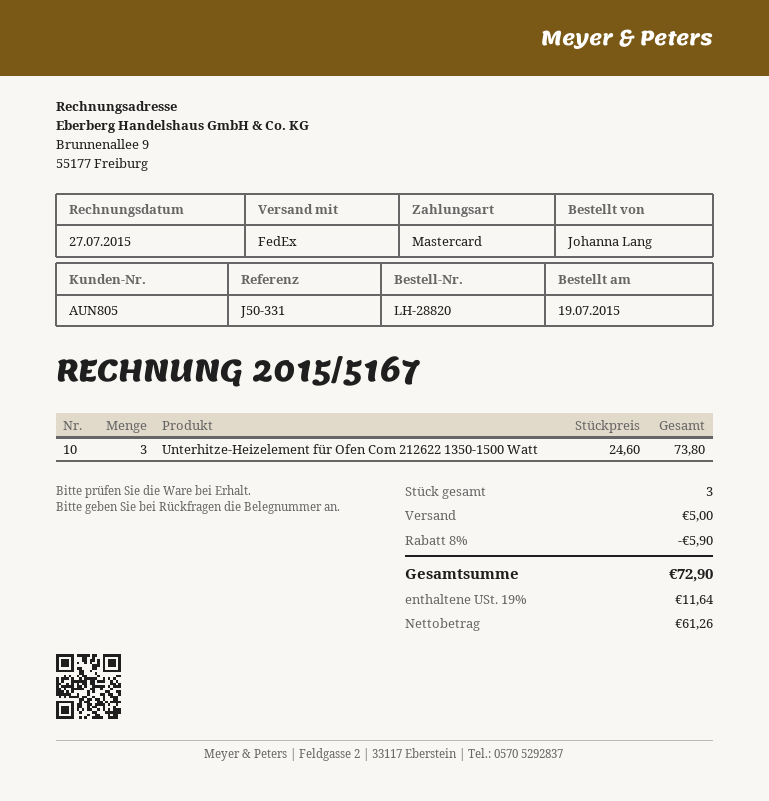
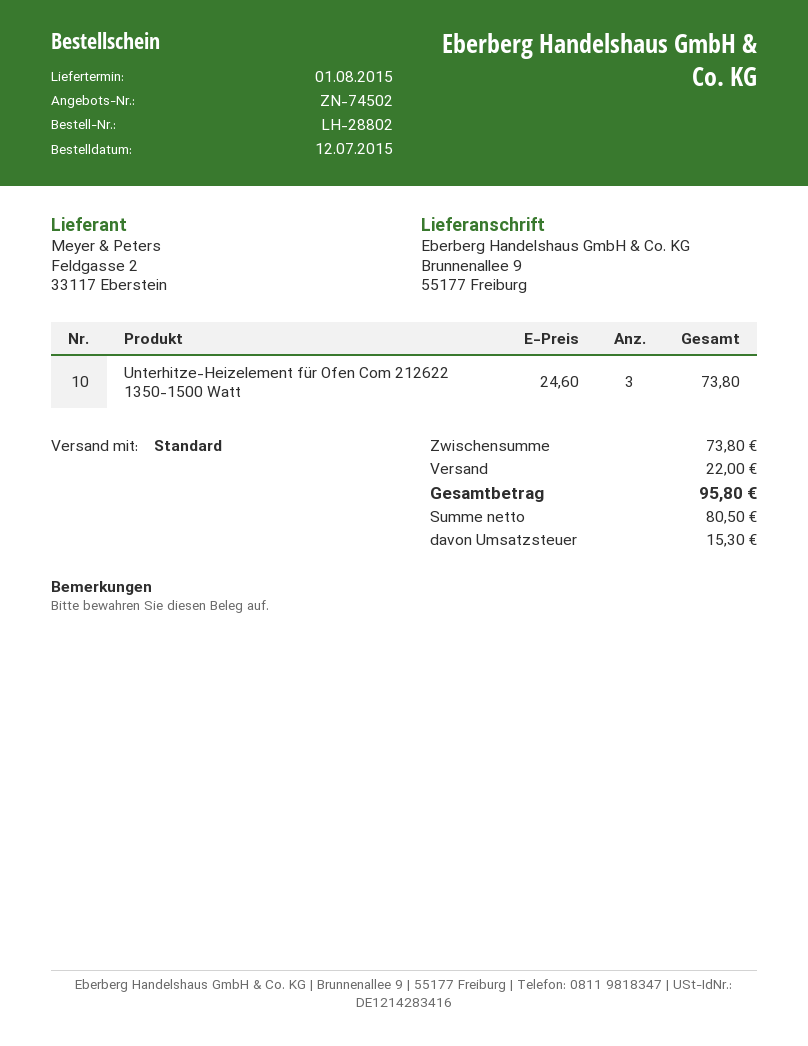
order number: LH-28820 -> LH-28802
order date: 2015-07-19 -> 2015-07-12
shipping method: FedEx -> standard
discount: 8% = 5.90 -> none
shipping: 5.00 -> 22.00
net: 61.26 -> 80.50
tax: 11.64 -> 15.30
total: 72.90 -> 95.80

